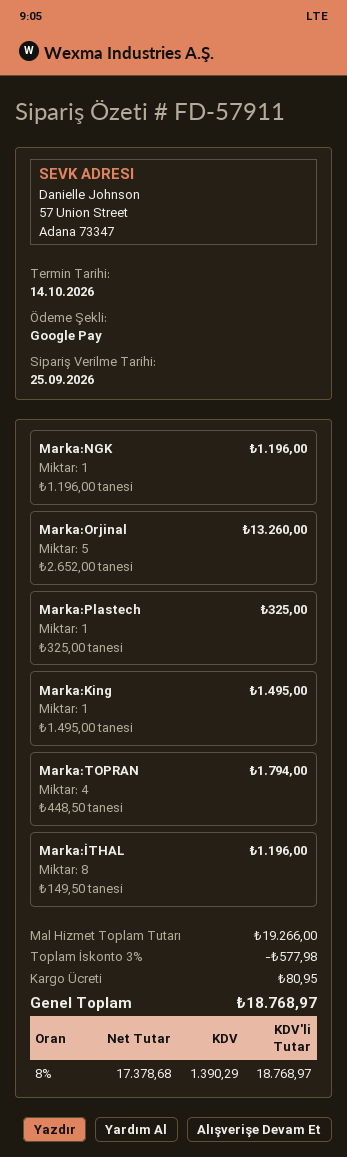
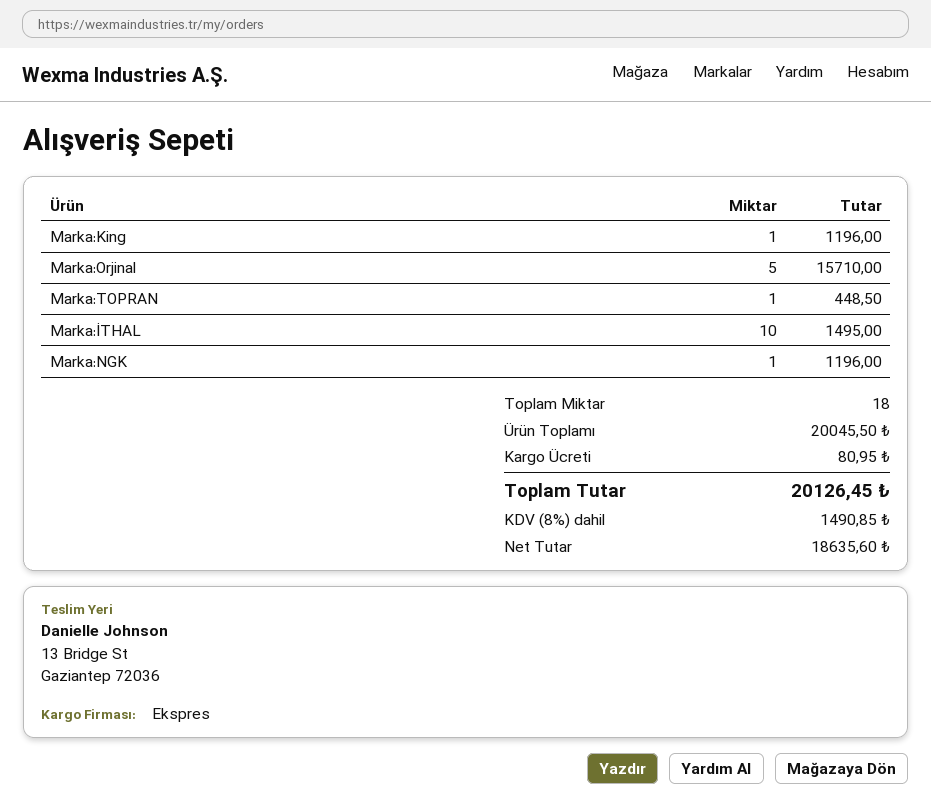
ship to: 57 Union Street, Adana 73347 -> 13 Bridge St, Gaziantep 72036
Marka:Orjinal: 5 for 13260.00 -> 5 for 15710.00
Marka:Plastech: 1 for 325.00 -> none
Marka:King: 1 for 1495.00 -> 1 for 1196.00
Marka:TOPRAN: 4 for 1794.00 -> 1 for 448.50
Marka:İTHAL: 8 for 1196.00 -> 10 for 1495.00
subtotal: 19266.00 -> 20045.50
discount: 3% = 577.98 -> none
net: 17378.68 -> 18635.60
tax: 8% = 1390.29 -> 8% = 1490.85
total: 18768.97 -> 20126.45

